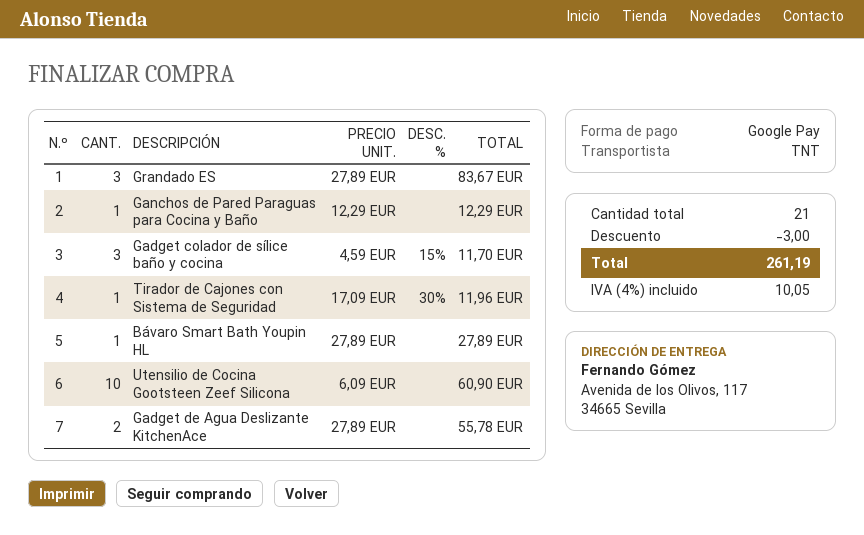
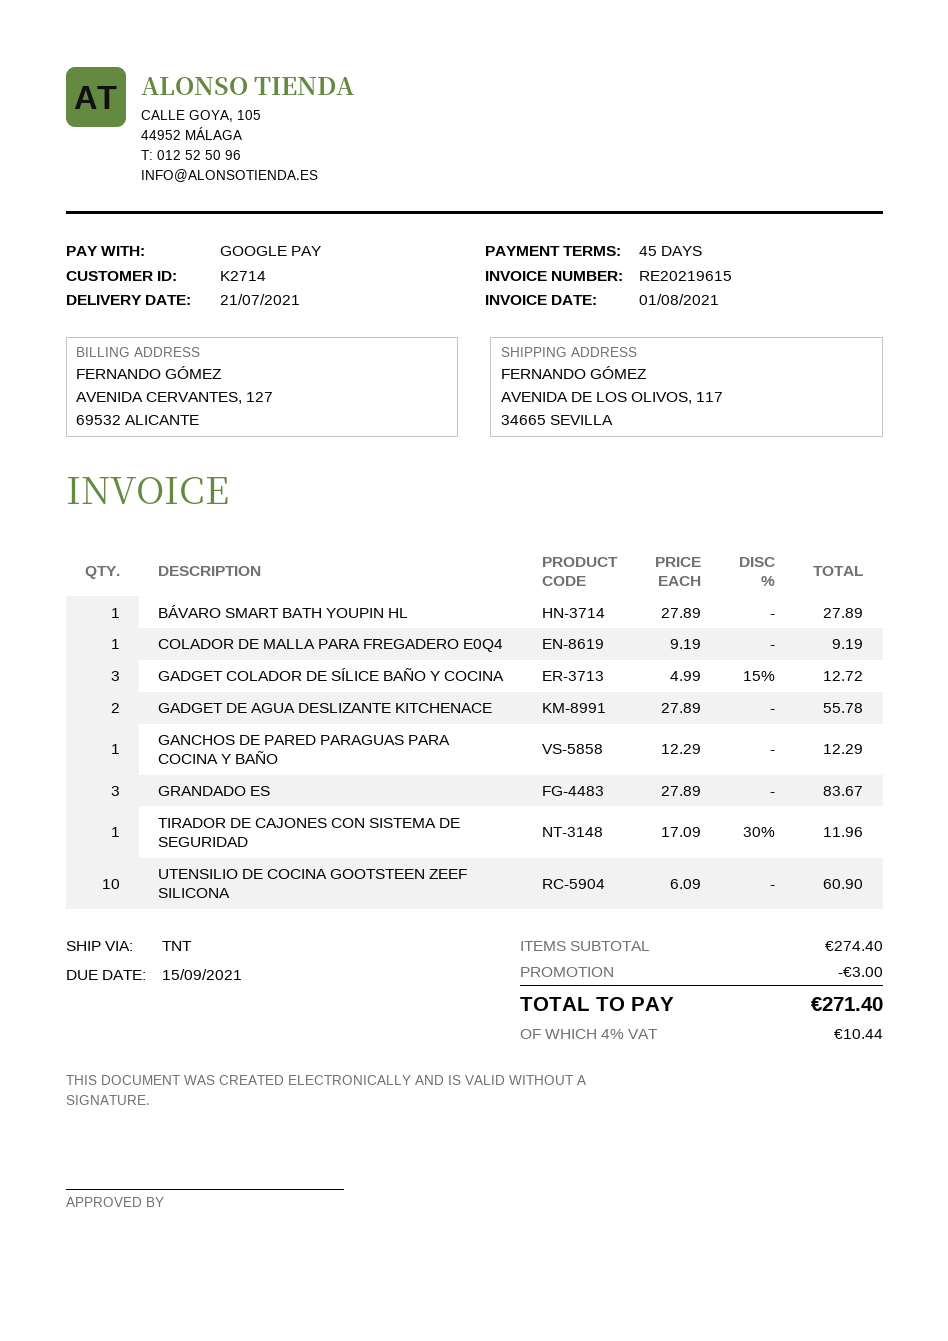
Gadget colador de sílice baño y cocina: 3 x 4.59 - 15% = 11.70 -> 3 x 4.99 - 15% = 12.72
COLADOR DE MALLA PARA FREGADERO E0Q4: none -> 1 x 9.19 = 9.19
tax: 4% = 10.05 -> 4% = 10.44
total: 261.19 -> 271.40

